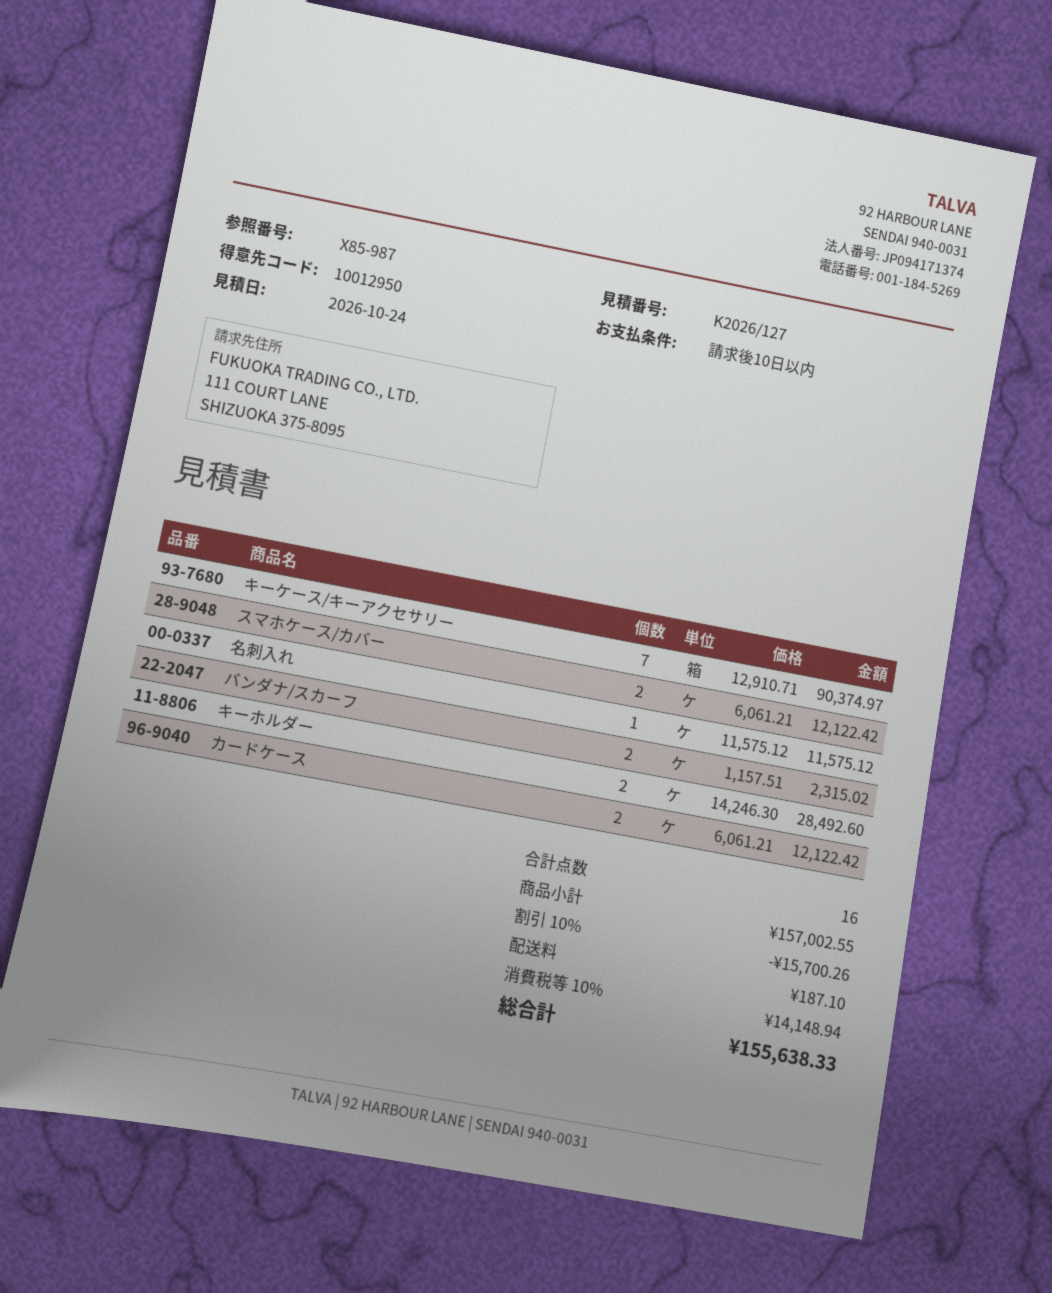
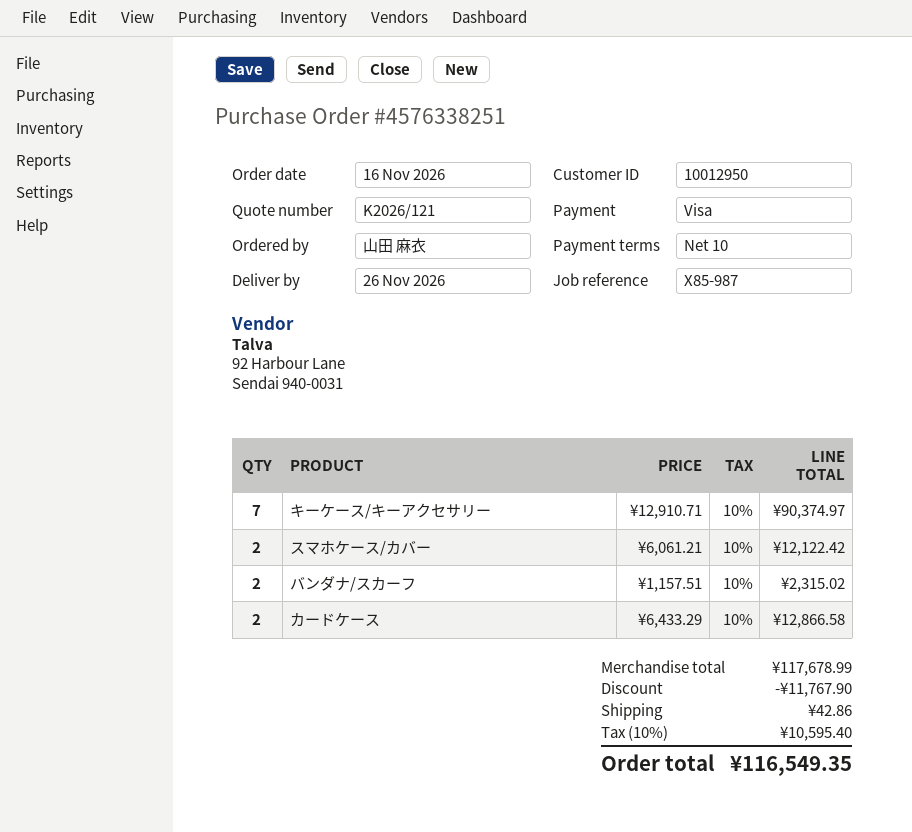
quote number: K2026/127 -> K2026/121
名刺入れ: 1 x 11575.12 = 11575.12 -> none
キーホルダー: 2 x 14246.30 = 28492.60 -> none
カードケース: 2 x 6061.21 = 12122.42 -> 2 x 6433.29 = 12866.58
subtotal: 157002.55 -> 117678.99
discount: 15700.26 -> 11767.90
shipping: 187.10 -> 42.86
tax: 10% = 14148.94 -> 10% = 10595.40
total: 155638.33 -> 116549.35

